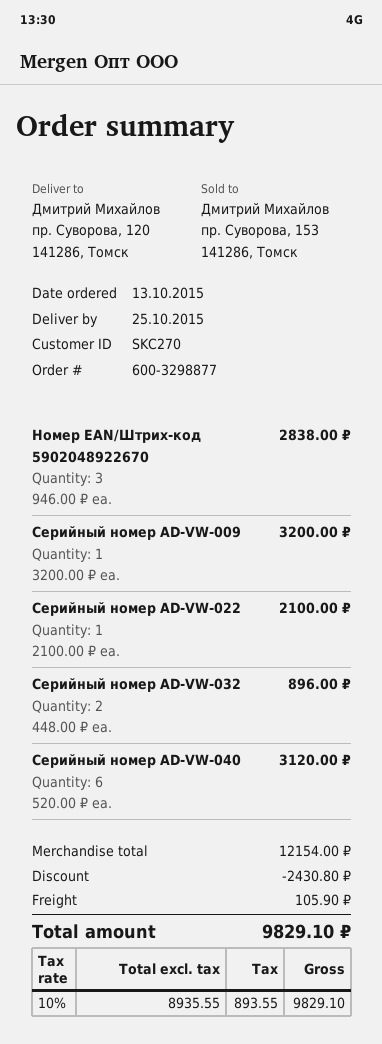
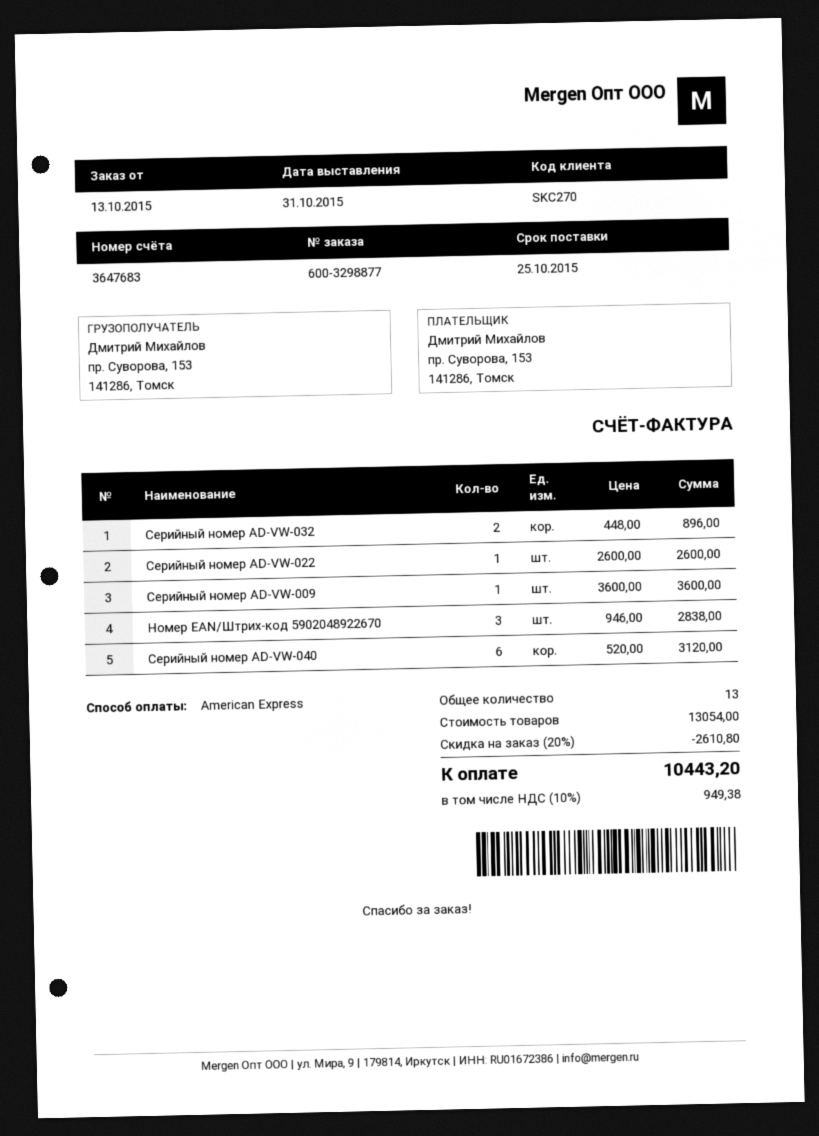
ship to: пр. Суворова, 120, 141286, Томск -> пр. Суворова, 153, 141286, Томск
Серийный номер AD-VW-009: 1 x 3200.00 = 3200.00 -> 1 x 3600.00 = 3600.00
Серийный номер AD-VW-022: 1 x 2100.00 = 2100.00 -> 1 x 2600.00 = 2600.00
subtotal: 12154.00 -> 13054.00
discount: 2430.80 -> 2610.80
shipping: 105.90 -> none
tax: 10% = 893.55 -> 10% = 949.38
total: 9829.10 -> 10443.20

